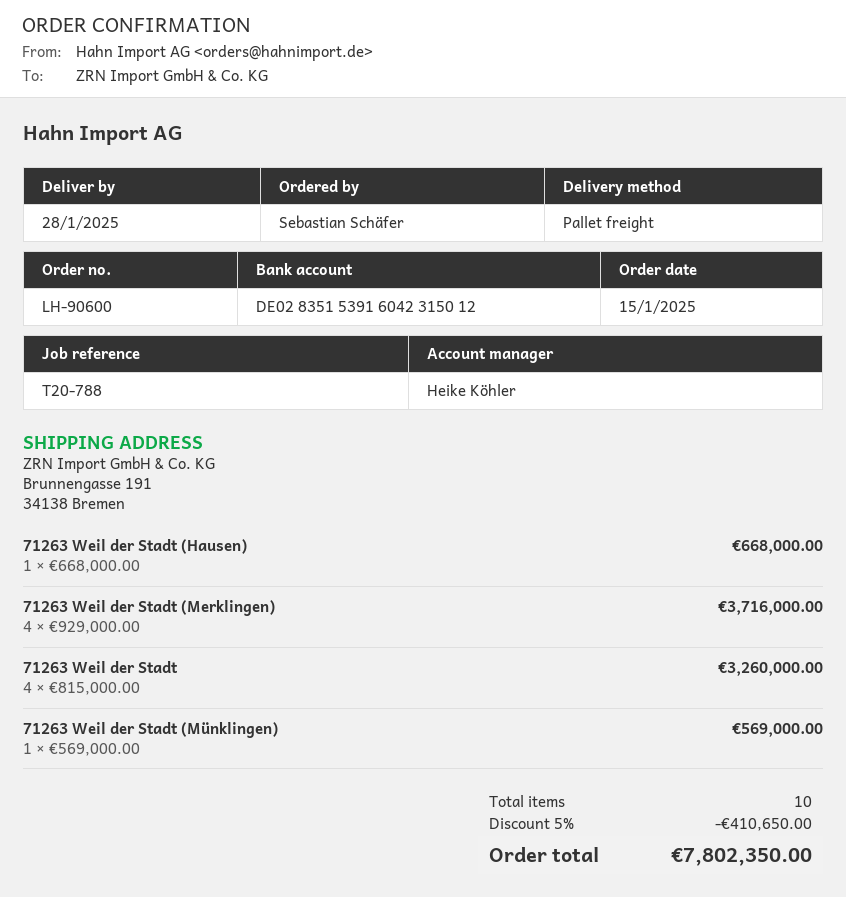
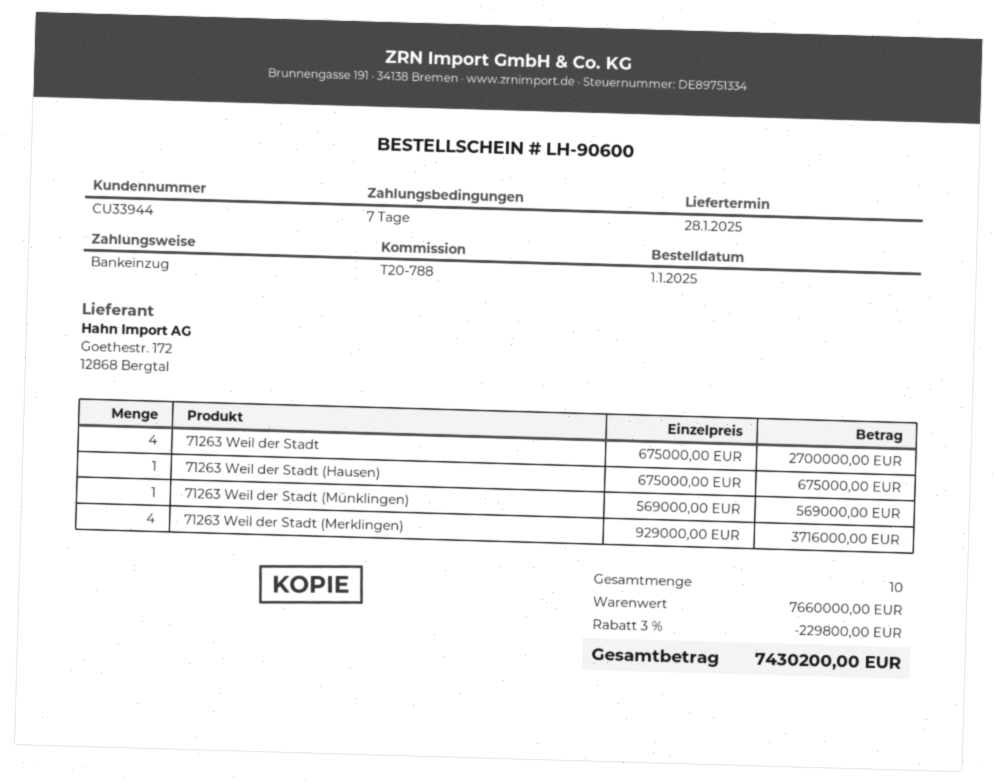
order date: 2025-01-15 -> 2025-01-01
71263 Weil der Stadt (Hausen): 1 x 668000.00 = 668000.00 -> 1 x 675000.00 = 675000.00
71263 Weil der Stadt: 4 x 815000.00 = 3260000.00 -> 4 x 675000.00 = 2700000.00
discount: 5% = 410650.00 -> 3% = 229800.00
total: 7802350.00 -> 7430200.00

